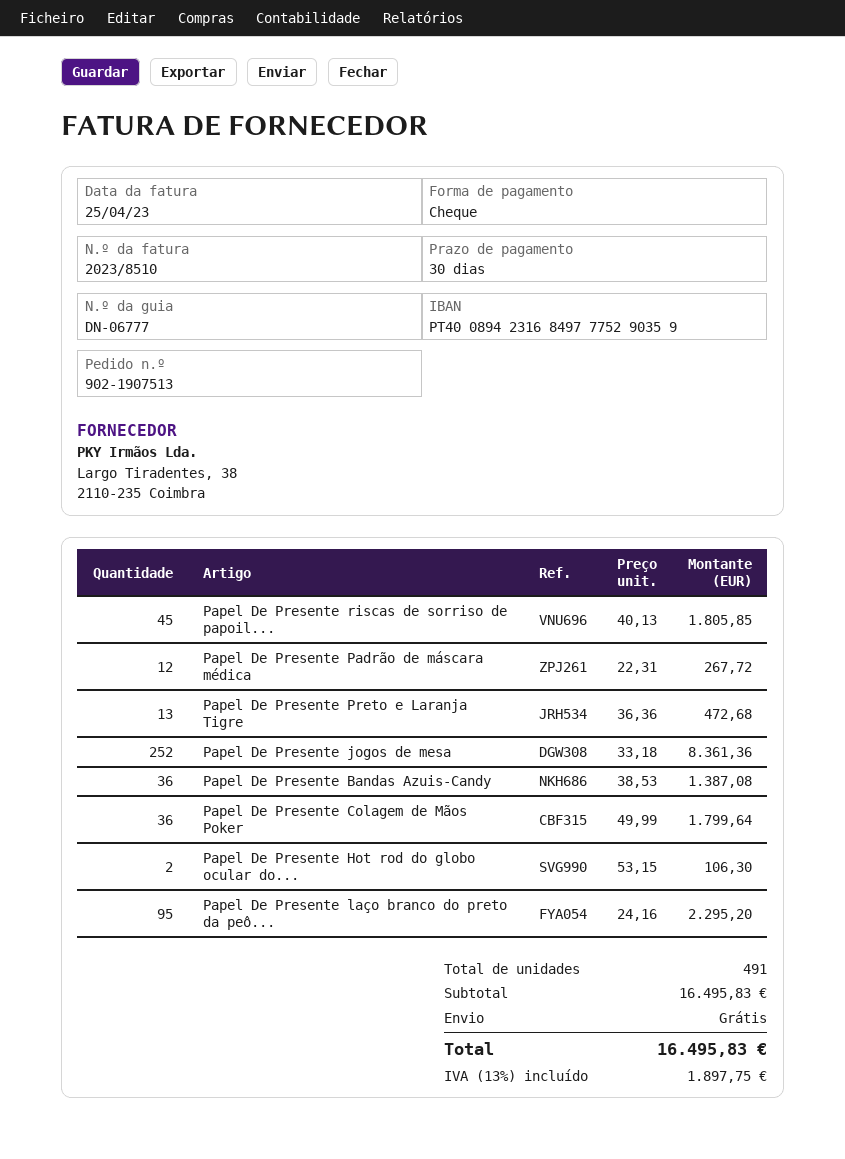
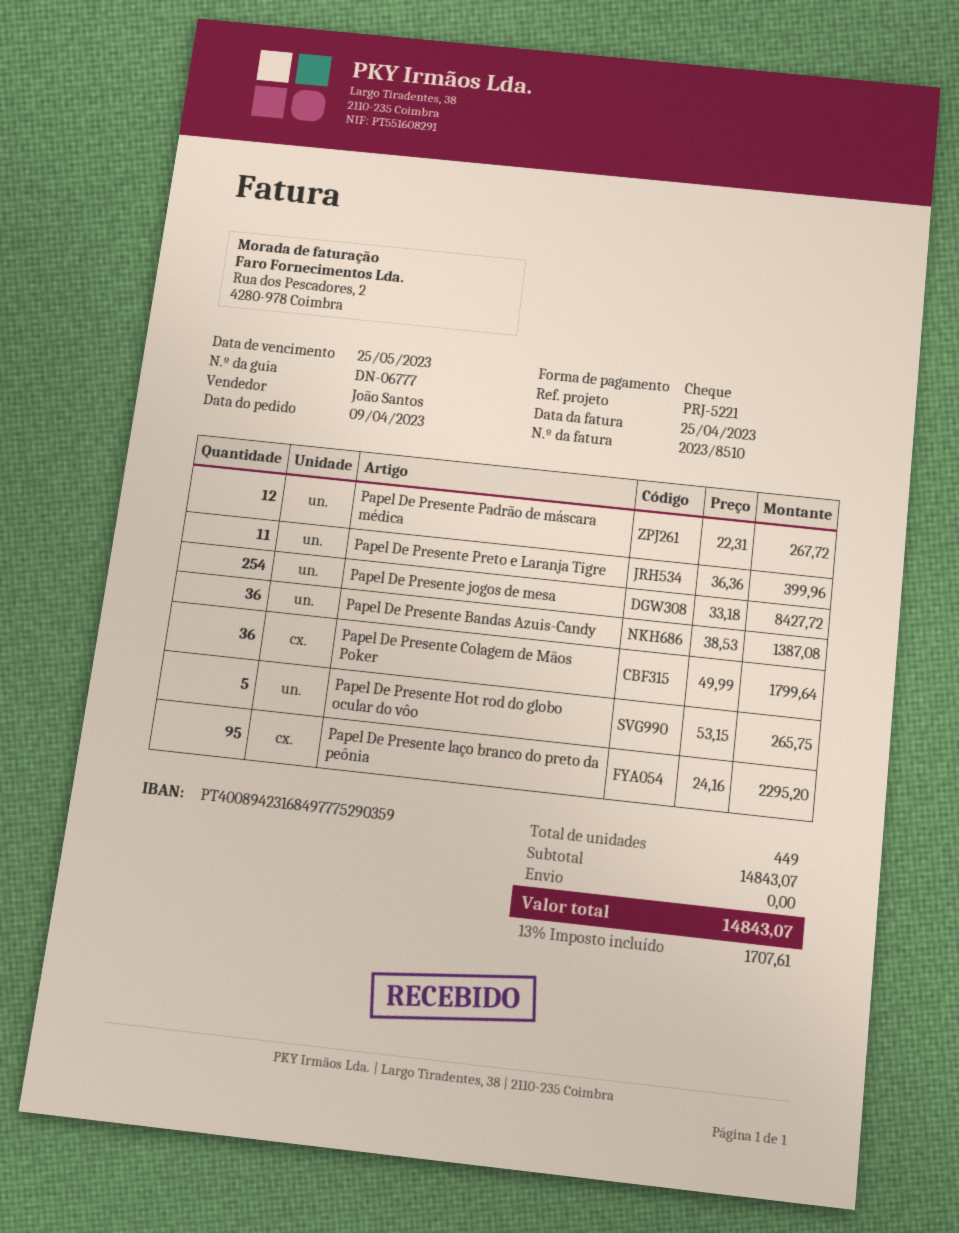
Papel De Presente riscas de sorriso de papoil...: 45 x 40.13 = 1805.85 -> none
Papel De Presente Preto e Laranja Tigre: 13 x 36.36 = 472.68 -> 11 x 36.36 = 399.96
Papel De Presente jogos de mesa: 252 x 33.18 = 8361.36 -> 254 x 33.18 = 8427.72
Papel De Presente Hot rod do globo ocular do...: 2 x 53.15 = 106.30 -> 5 x 53.15 = 265.75
total quantity: 491 -> 449
subtotal: 16495.83 -> 14843.07
tax: 13% = 1897.75 -> 13% = 1707.61
total: 16495.83 -> 14843.07

